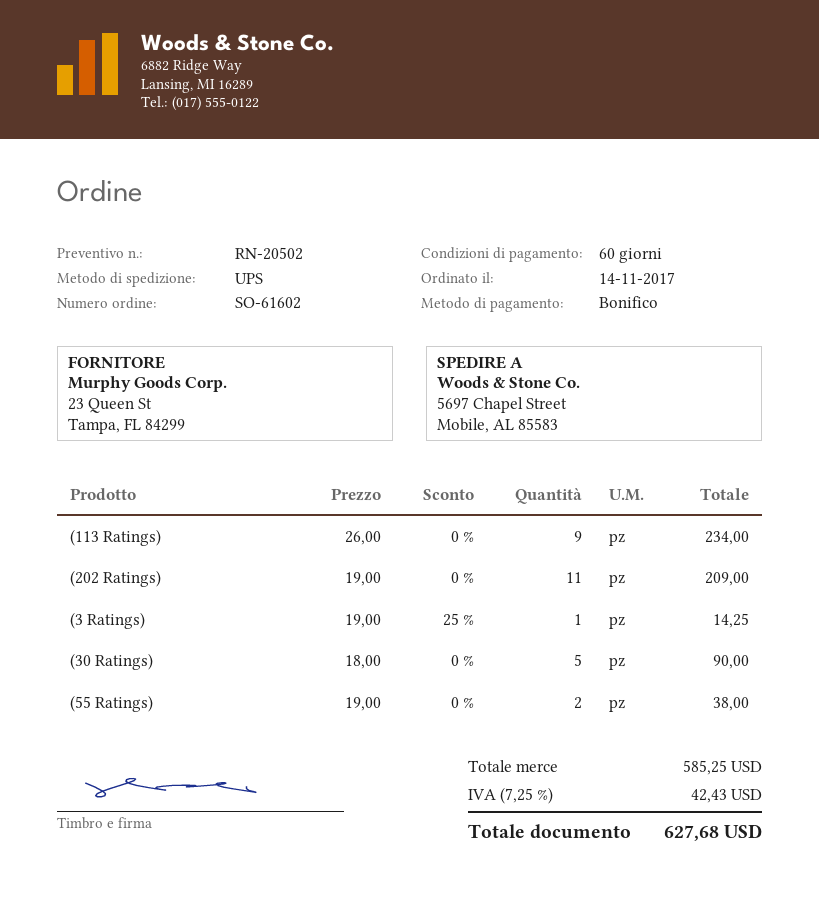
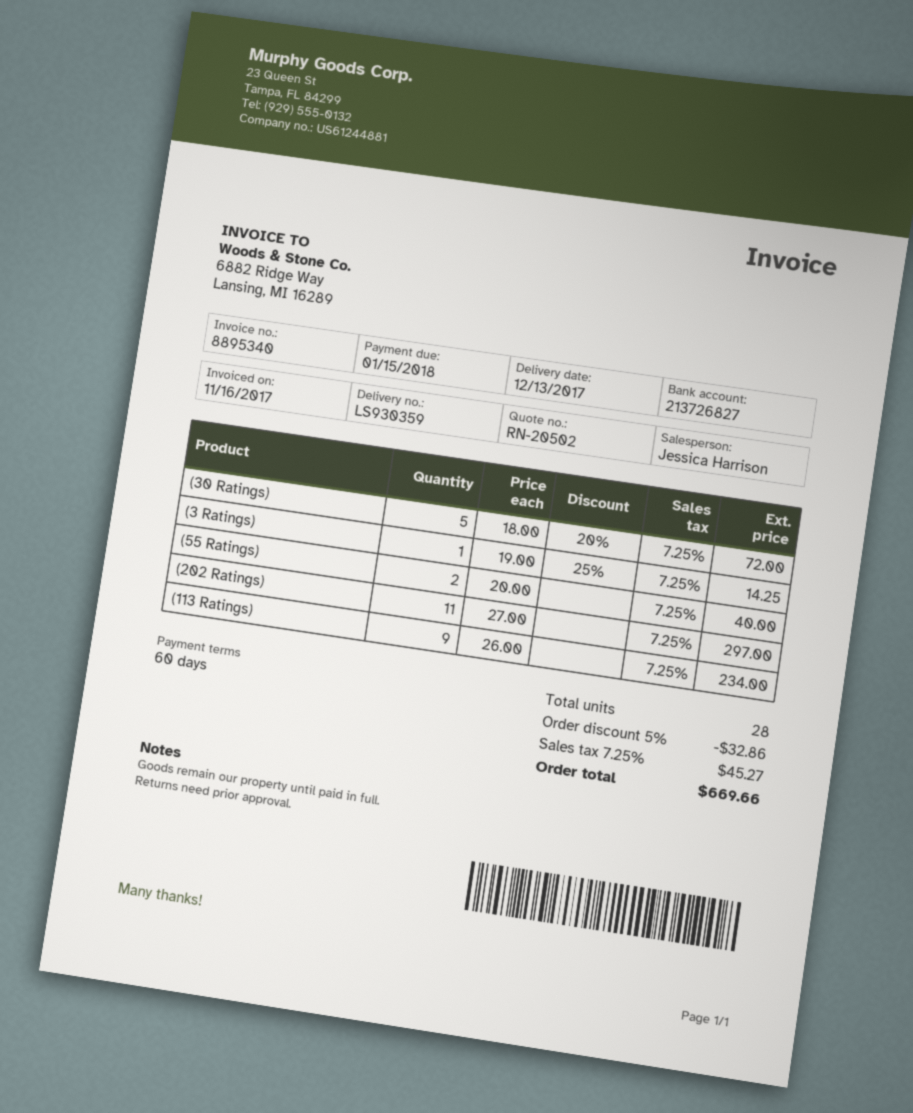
(202 Ratings): 11 x 19.00 = 209.00 -> 11 x 27.00 = 297.00
(30 Ratings): 5 x 18.00 = 90.00 -> 5 x 18.00 - 20% = 72.00
(55 Ratings): 2 x 19.00 = 38.00 -> 2 x 20.00 = 40.00
discount: none -> 5% = 32.86
tax: 7.25% = 42.43 -> 7.25% = 45.27
total: 627.68 -> 669.66

